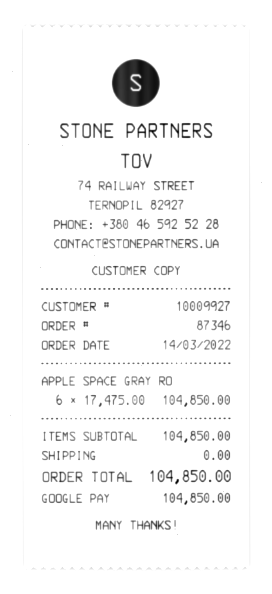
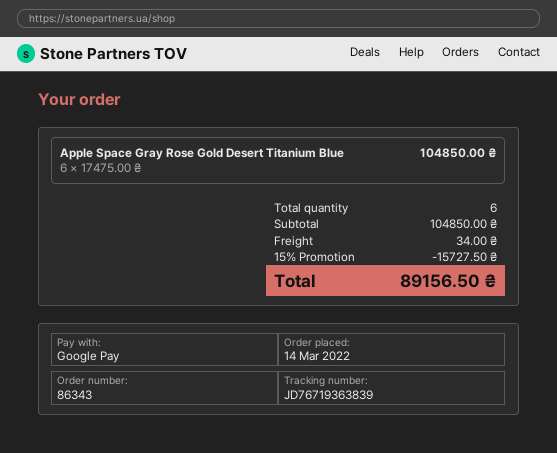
order number: 87346 -> 86343
discount: none -> 15% = 15727.50
shipping: 0.00 -> 34.00
total: 104850.00 -> 89156.50

